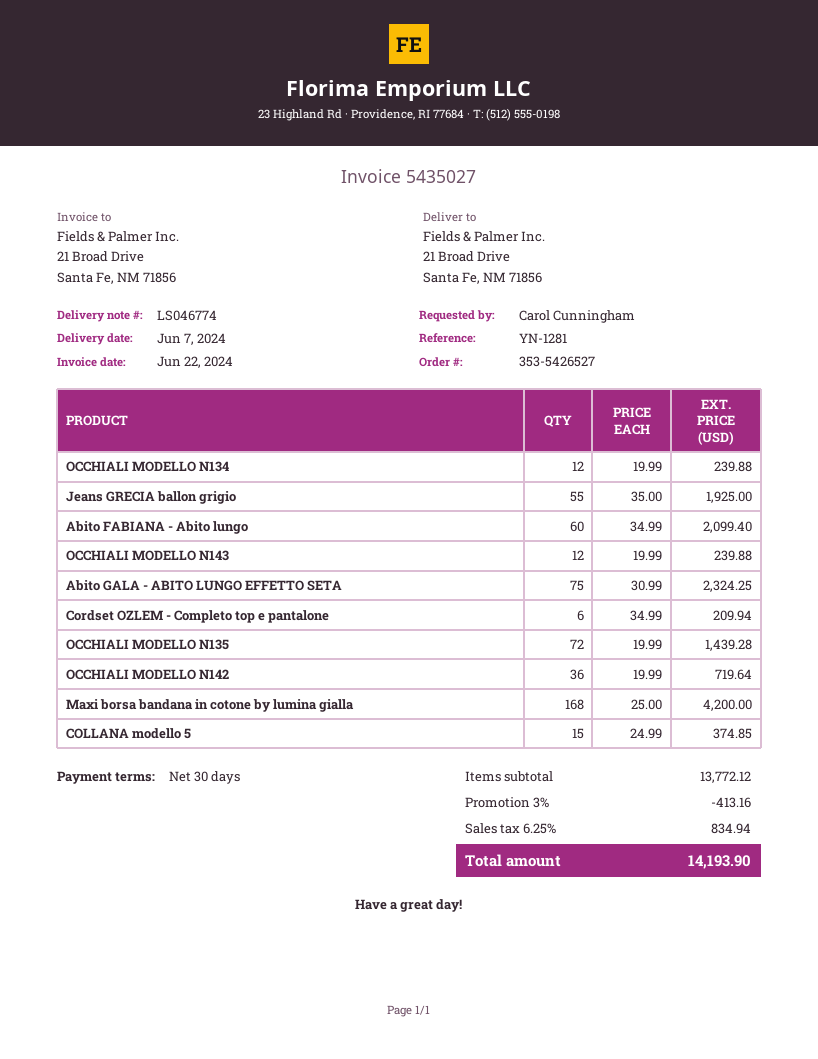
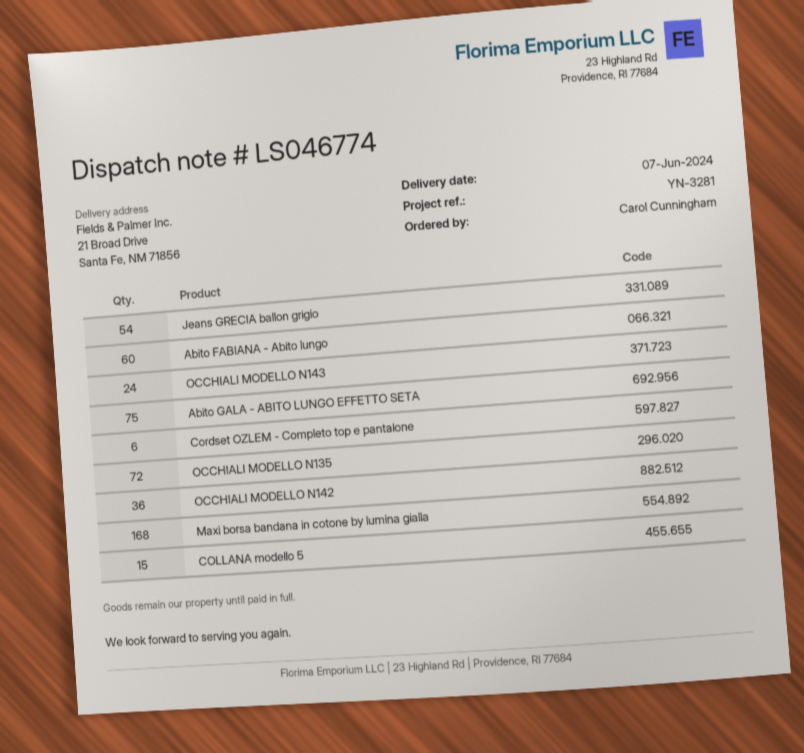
reference: YN-1281 -> YN-3281
OCCHIALI MODELLO N134: 12 -> none
Jeans GRECIA ballon grigio: 55 -> 54
OCCHIALI MODELLO N143: 12 -> 24

